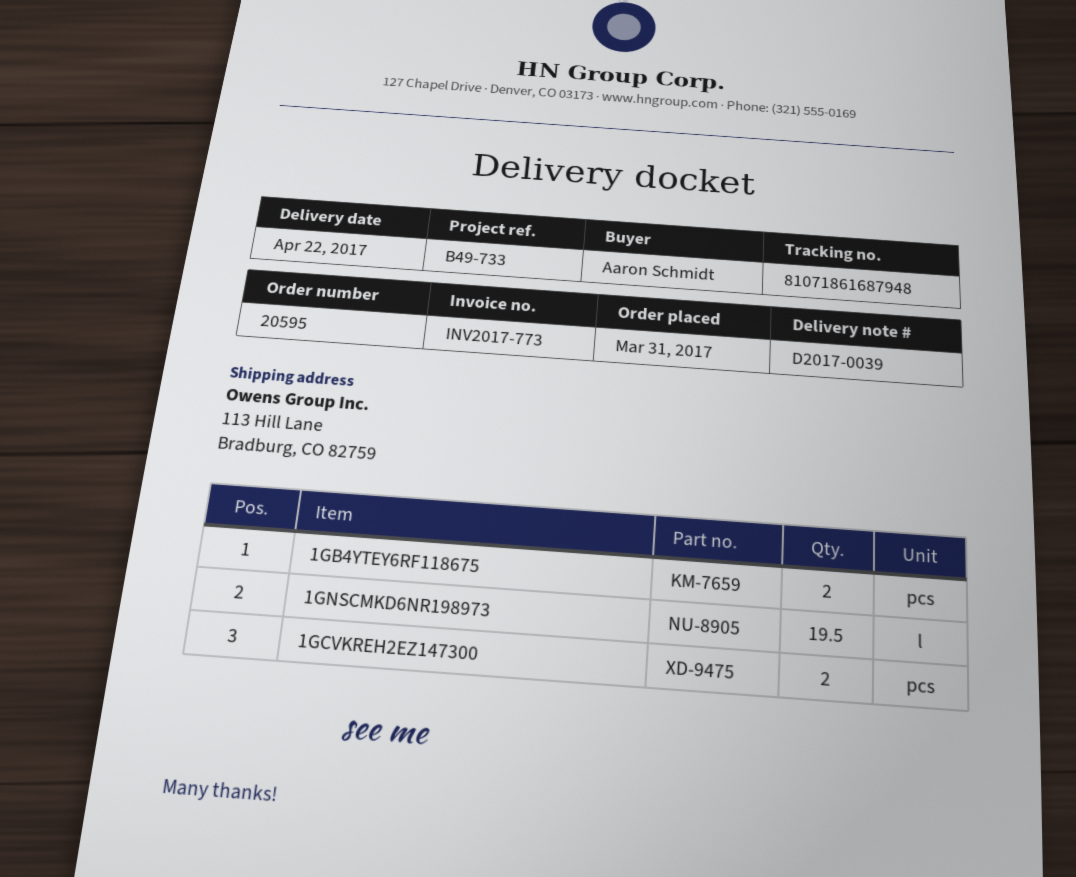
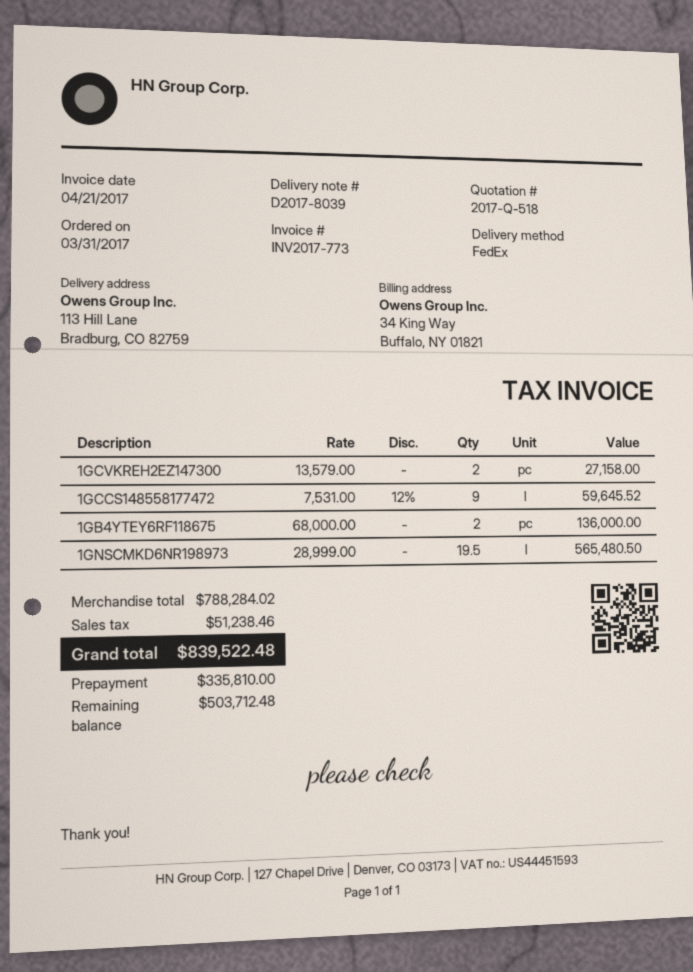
delivery note number: D2017-0039 -> D2017-8039
1GCCS148558177472: none -> 9

